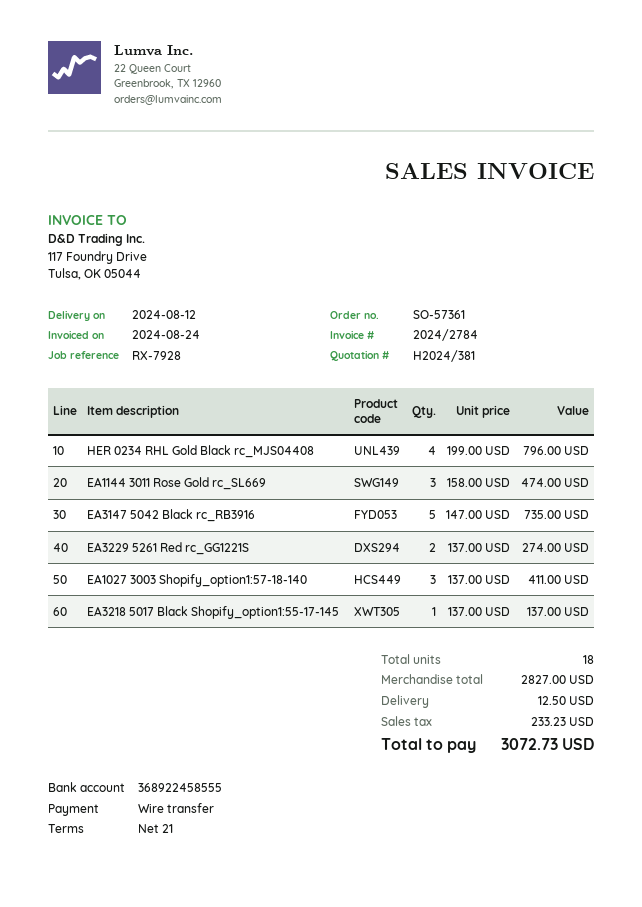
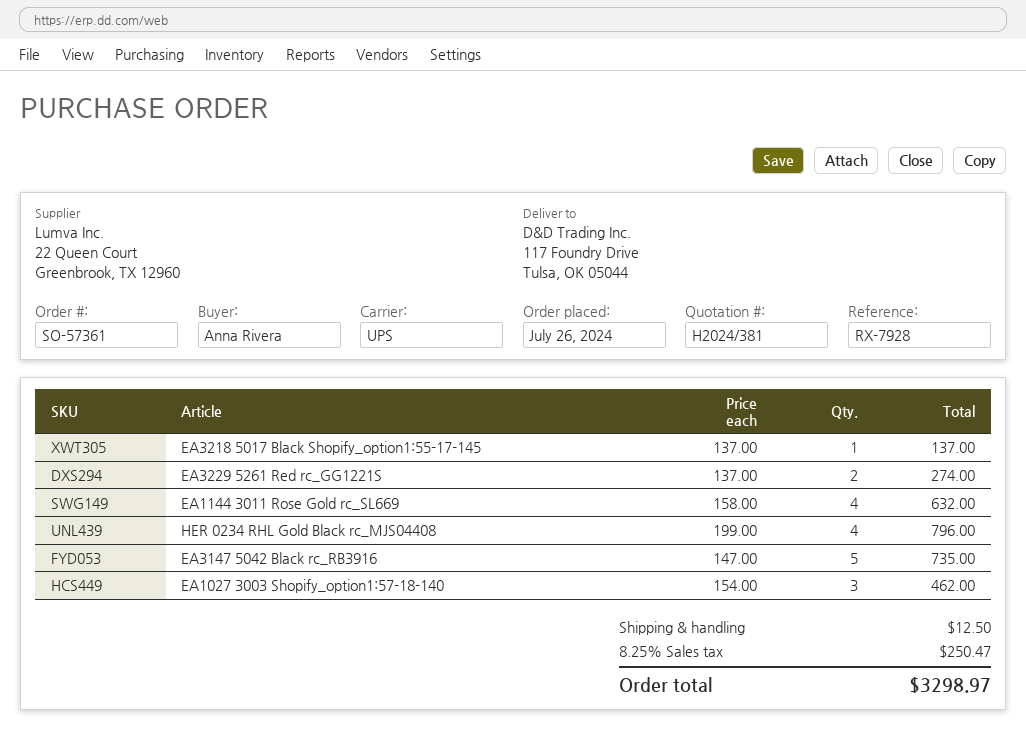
EA1144 3011 Rose Gold rc_SL669: 3 x 158.00 = 474.00 -> 4 x 158.00 = 632.00
EA1027 3003 Shopify_option1:57-18-140: 3 x 137.00 = 411.00 -> 3 x 154.00 = 462.00
tax: 233.23 -> 250.47
total: 3072.73 -> 3298.97

